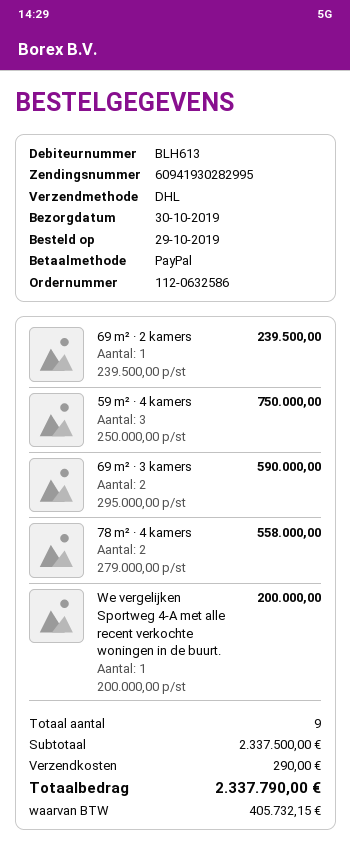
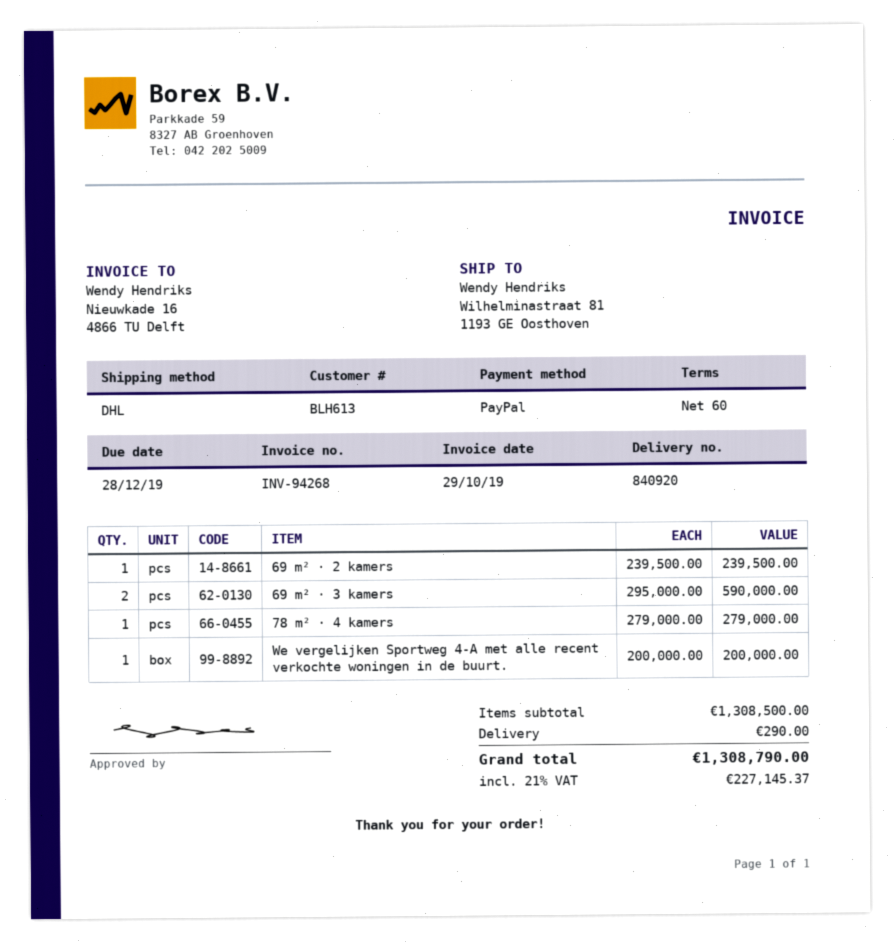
59 m² · 4 kamers: 3 x 250000.00 = 750000.00 -> none
78 m² · 4 kamers: 2 x 279000.00 = 558000.00 -> 1 x 279000.00 = 279000.00
subtotal: 2337500.00 -> 1308500.00
tax: 405732.15 -> 227145.37
total: 2337790.00 -> 1308790.00

